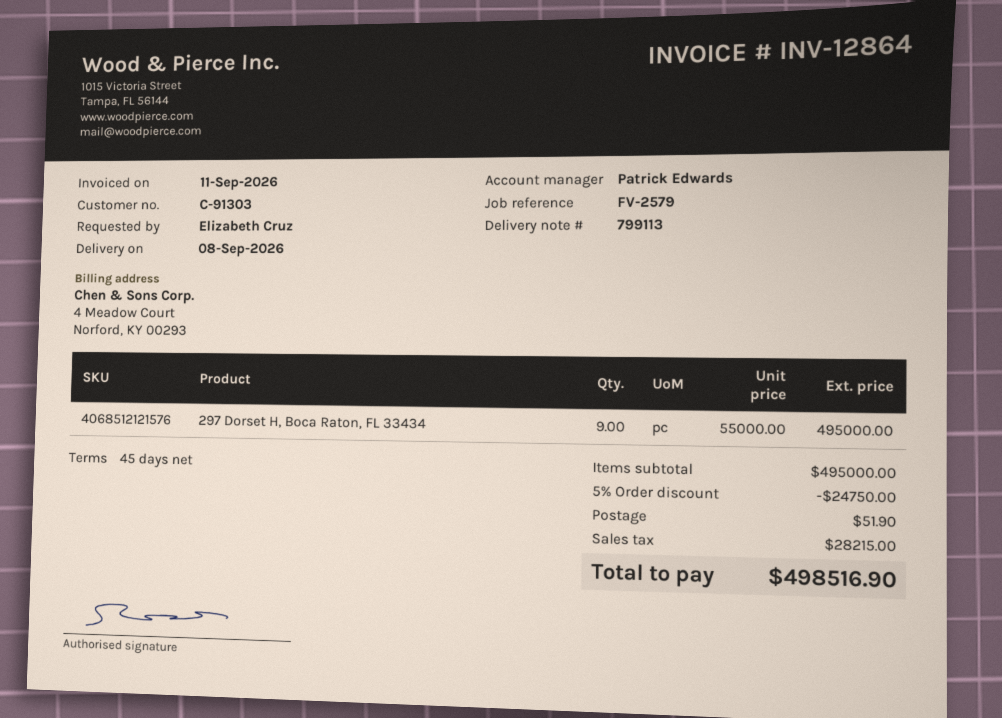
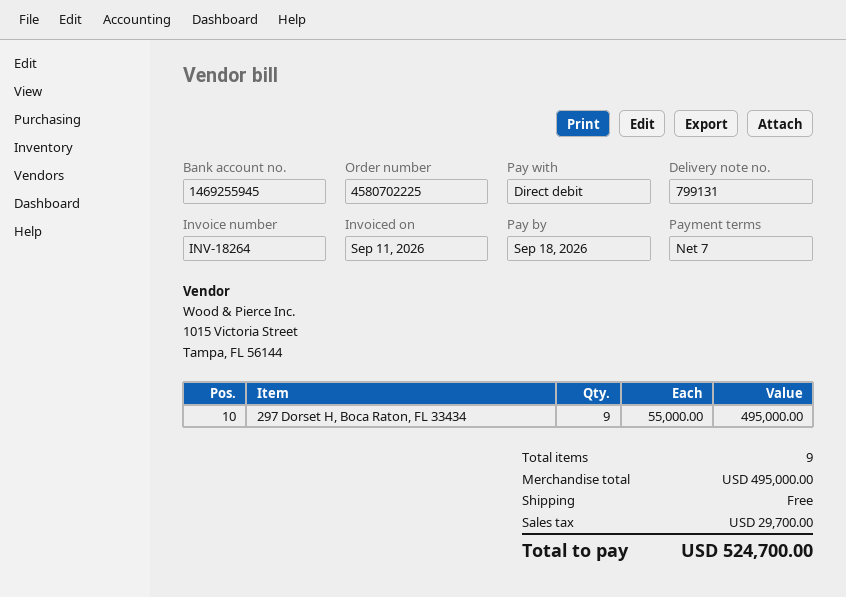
delivery note number: 799113 -> 799131
invoice number: INV-12864 -> INV-18264
payment terms: 45 days -> 7 days
discount: 5% = 24750.00 -> none
shipping: 51.90 -> 0.00
tax: 28215.00 -> 29700.00
total: 498516.90 -> 524700.00

